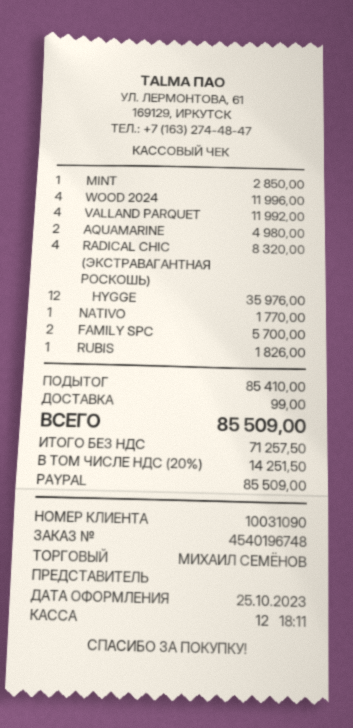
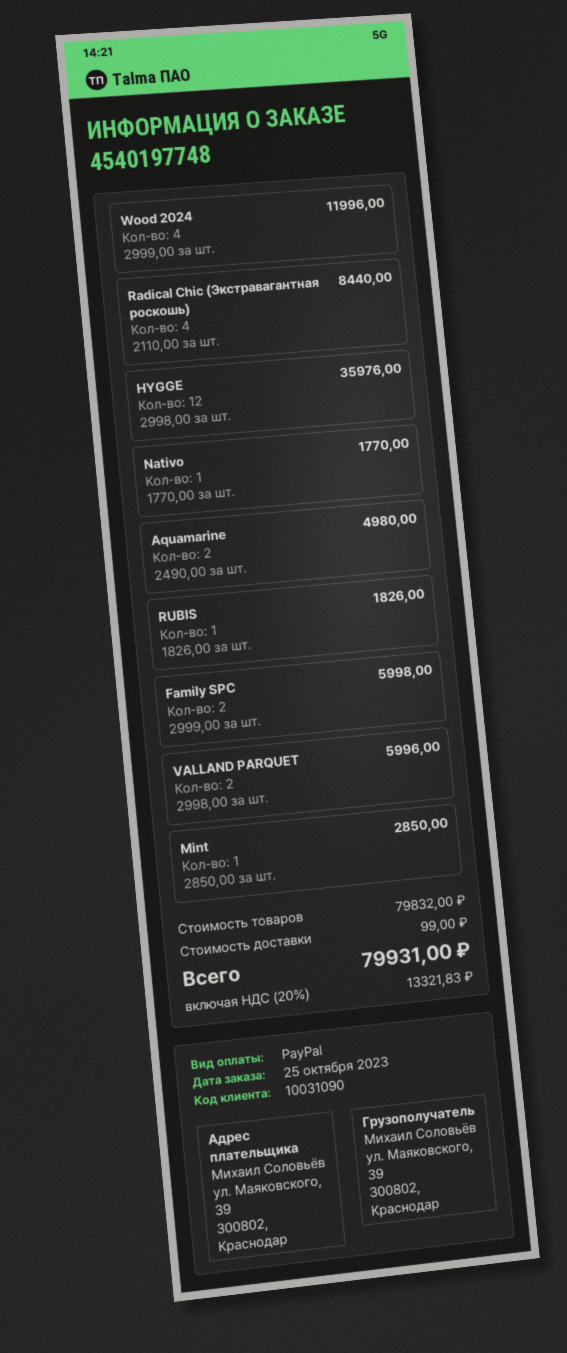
order number: 4540196748 -> 4540197748
VALLAND PARQUET: 4 for 11992.00 -> 2 for 5996.00
RADICAL CHIC (ЭКСТРАВАГАНТНАЯ РОСКОШЬ): 4 for 8320.00 -> 4 for 8440.00
FAMILY SPC: 2 for 5700.00 -> 2 for 5998.00
subtotal: 85410.00 -> 79832.00
tax: 20% = 14251.50 -> 20% = 13321.83
total: 85509.00 -> 79931.00

